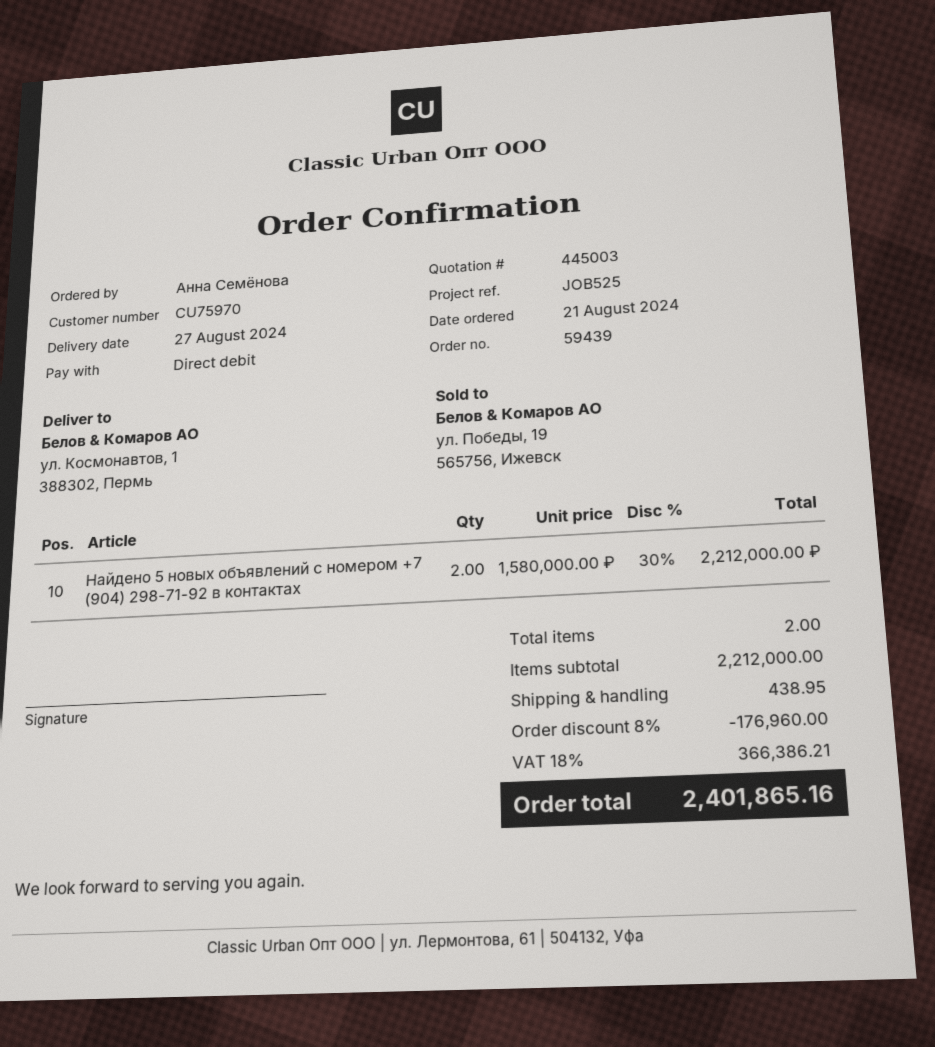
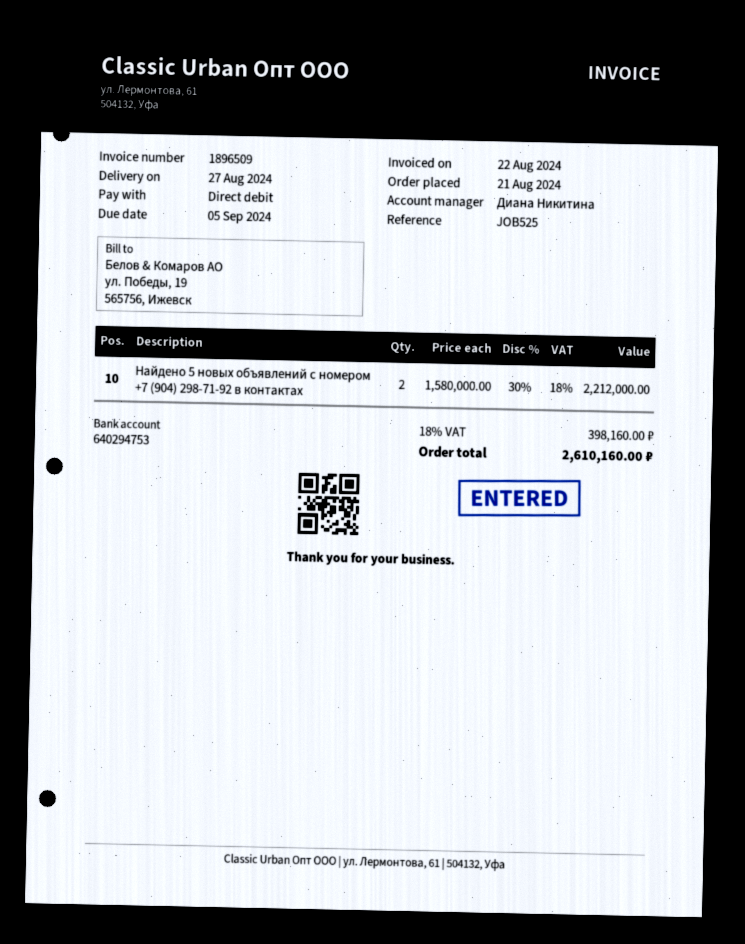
discount: 8% = 176960.00 -> none
shipping: 438.95 -> none
tax: 18% = 366386.21 -> 18% = 398160.00
total: 2401865.16 -> 2610160.00

